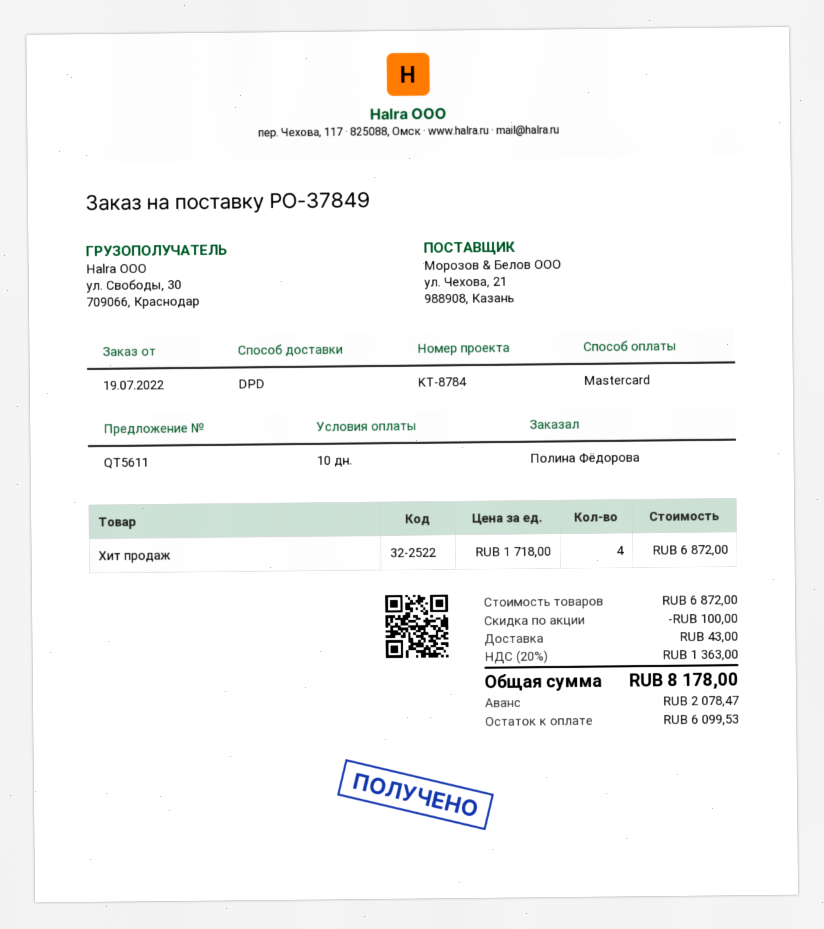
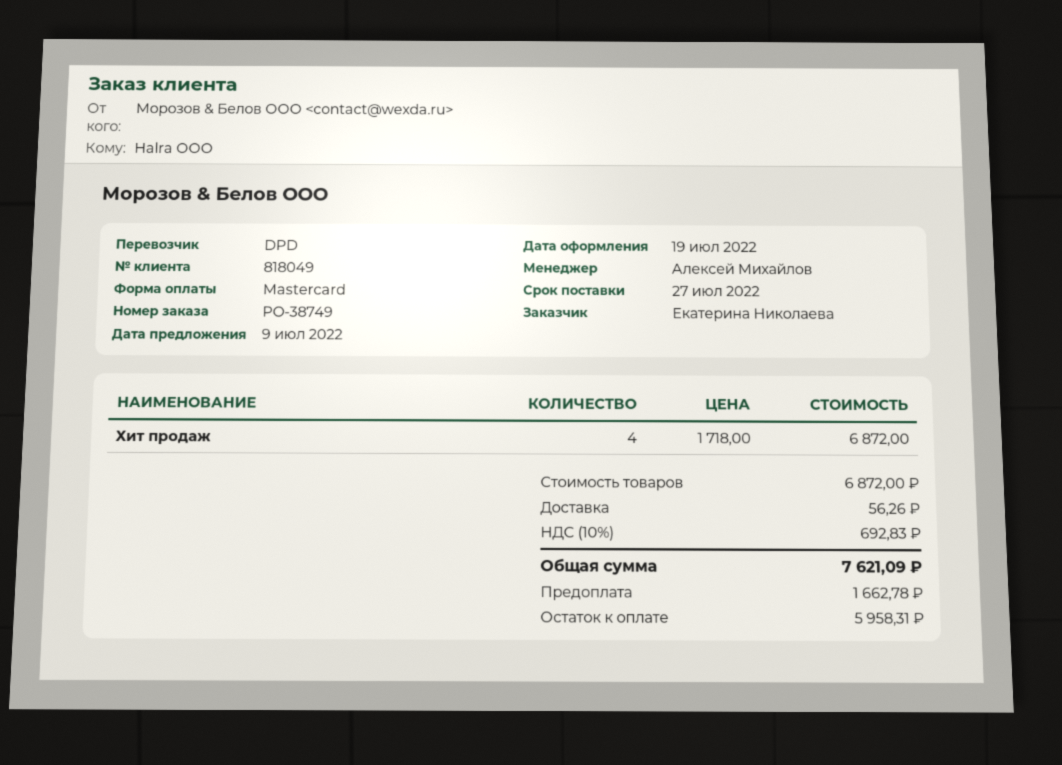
order number: PO-37849 -> PO-38749
ordered by: Полина Фёдорова -> Екатерина Николаева
discount: 100.00 -> none
shipping: 43.00 -> 56.26
tax: 20% = 1363.00 -> 10% = 692.83
total: 8178.00 -> 7621.09
deposit: 2078.47 -> 1662.78
balance: 6099.53 -> 5958.31

